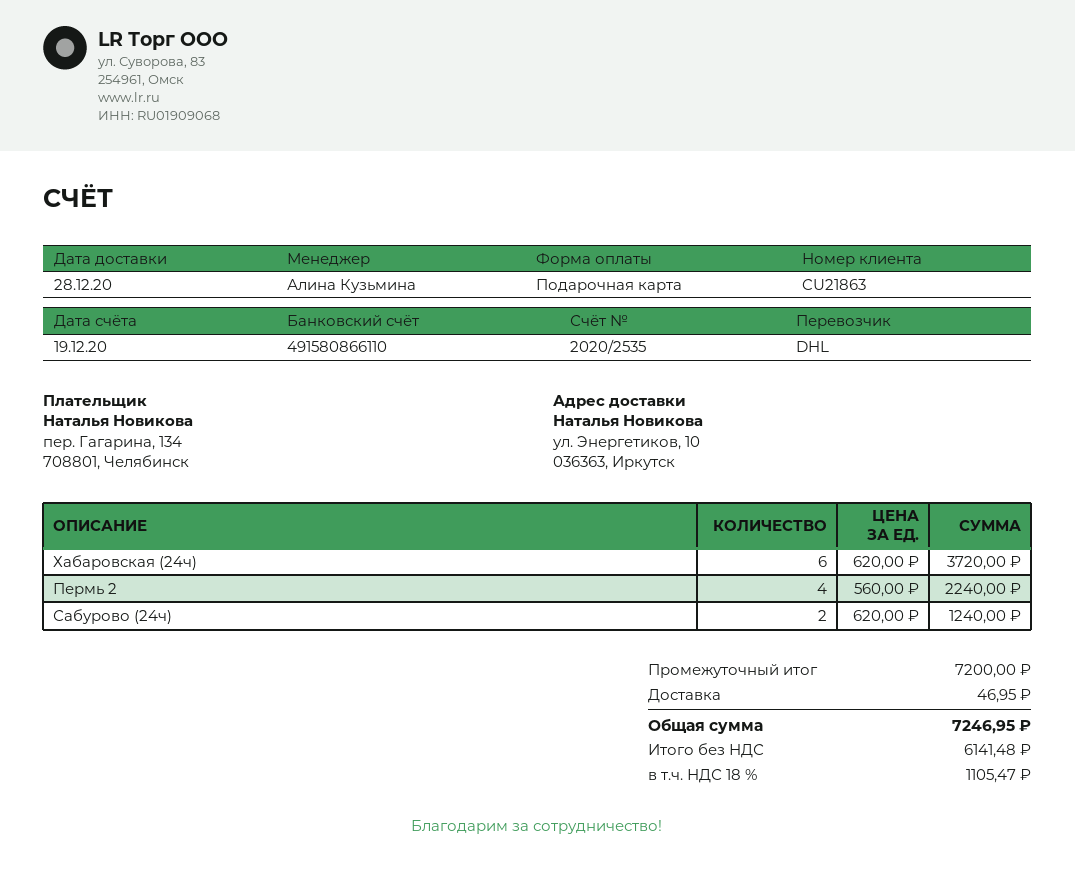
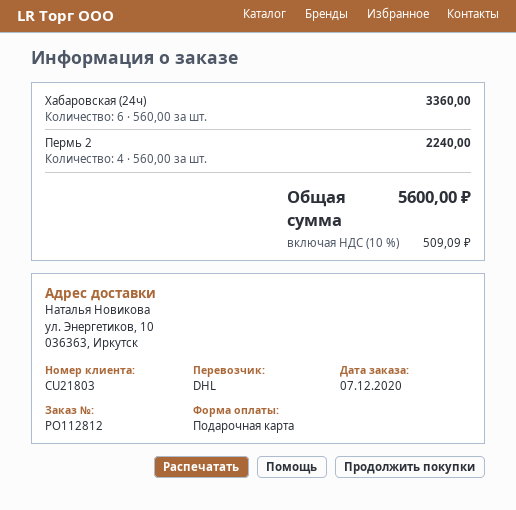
customer number: CU21863 -> CU21803
Хабаровская (24ч): 6 x 620.00 = 3720.00 -> 6 x 560.00 = 3360.00
Сабурово (24ч): 2 x 620.00 = 1240.00 -> none
shipping: 46.95 -> none
tax: 18% = 1105.47 -> 10% = 509.09
total: 7246.95 -> 5600.00

